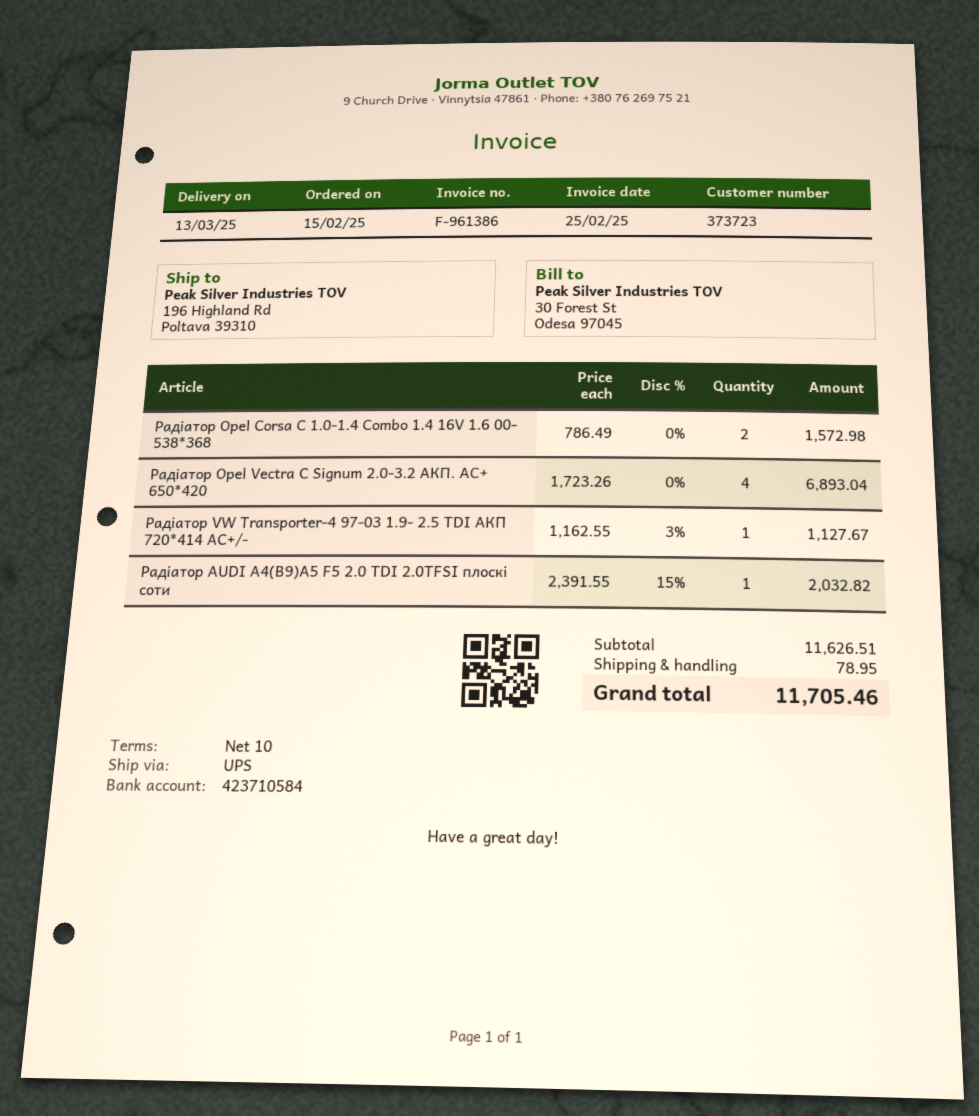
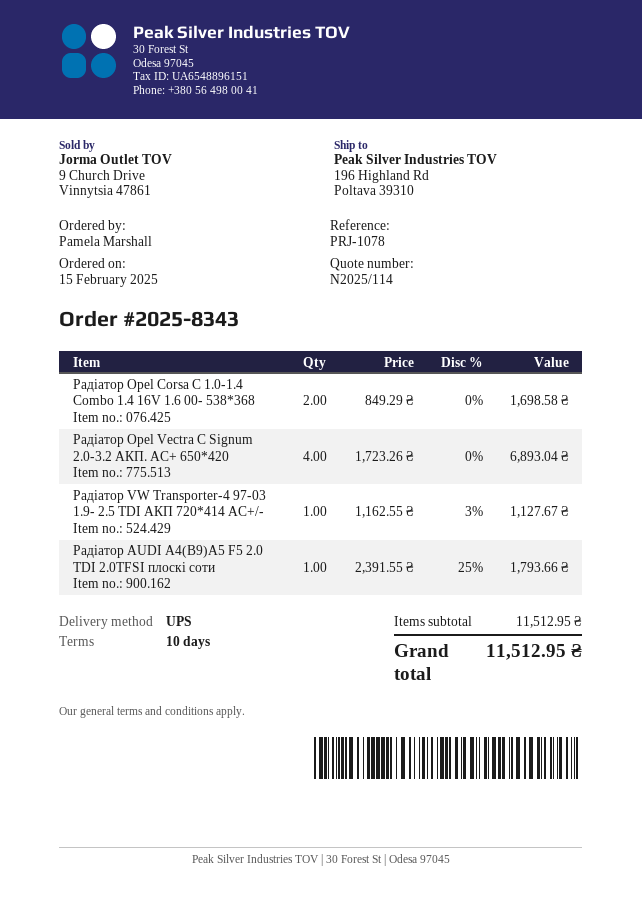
Радіатор Opel Corsa C 1.0-1.4 Combo 1.4 16V 1.6 00- 538*368: 2 x 786.49 = 1572.98 -> 2 x 849.29 = 1698.58
Радіатор AUDI A4(B9)A5 F5 2.0 TDI 2.0TFSI плоскі соти: 1 x 2391.55 - 15% = 2032.82 -> 1 x 2391.55 - 25% = 1793.66
subtotal: 11626.51 -> 11512.95
shipping: 78.95 -> none
total: 11705.46 -> 11512.95

